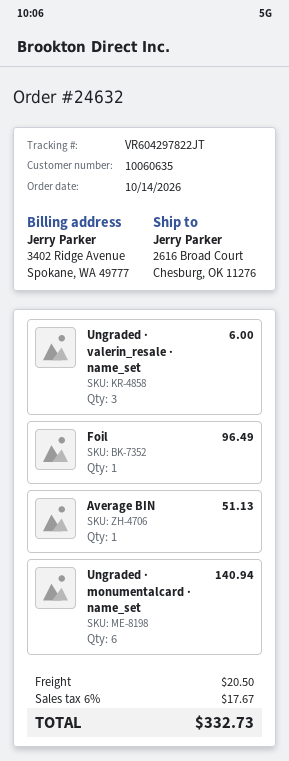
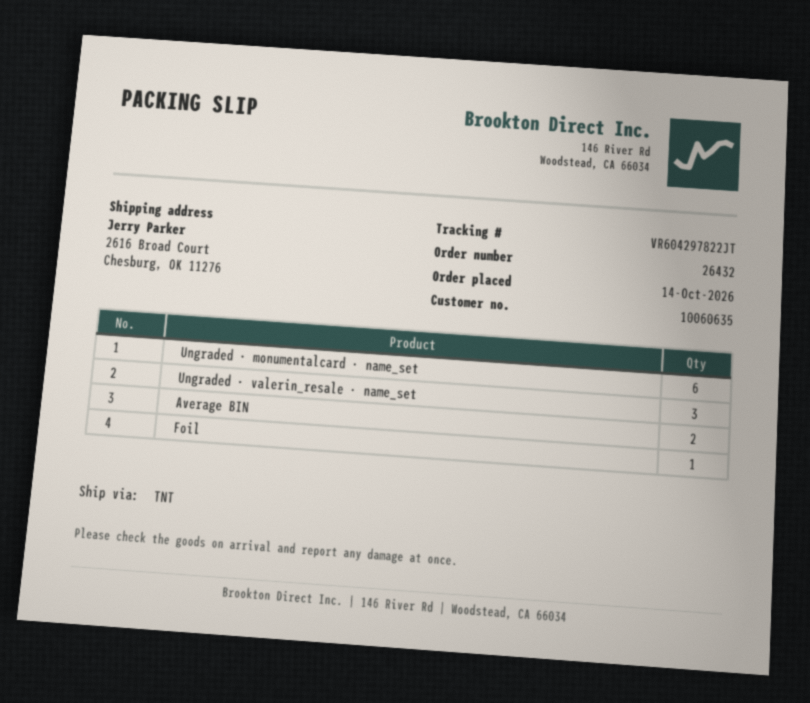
order number: 24632 -> 26432
Average BIN: 1 -> 2

